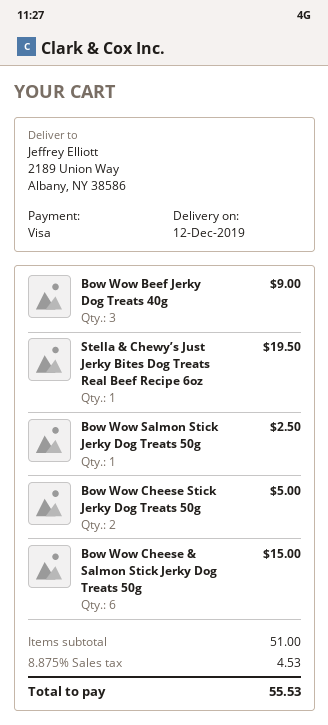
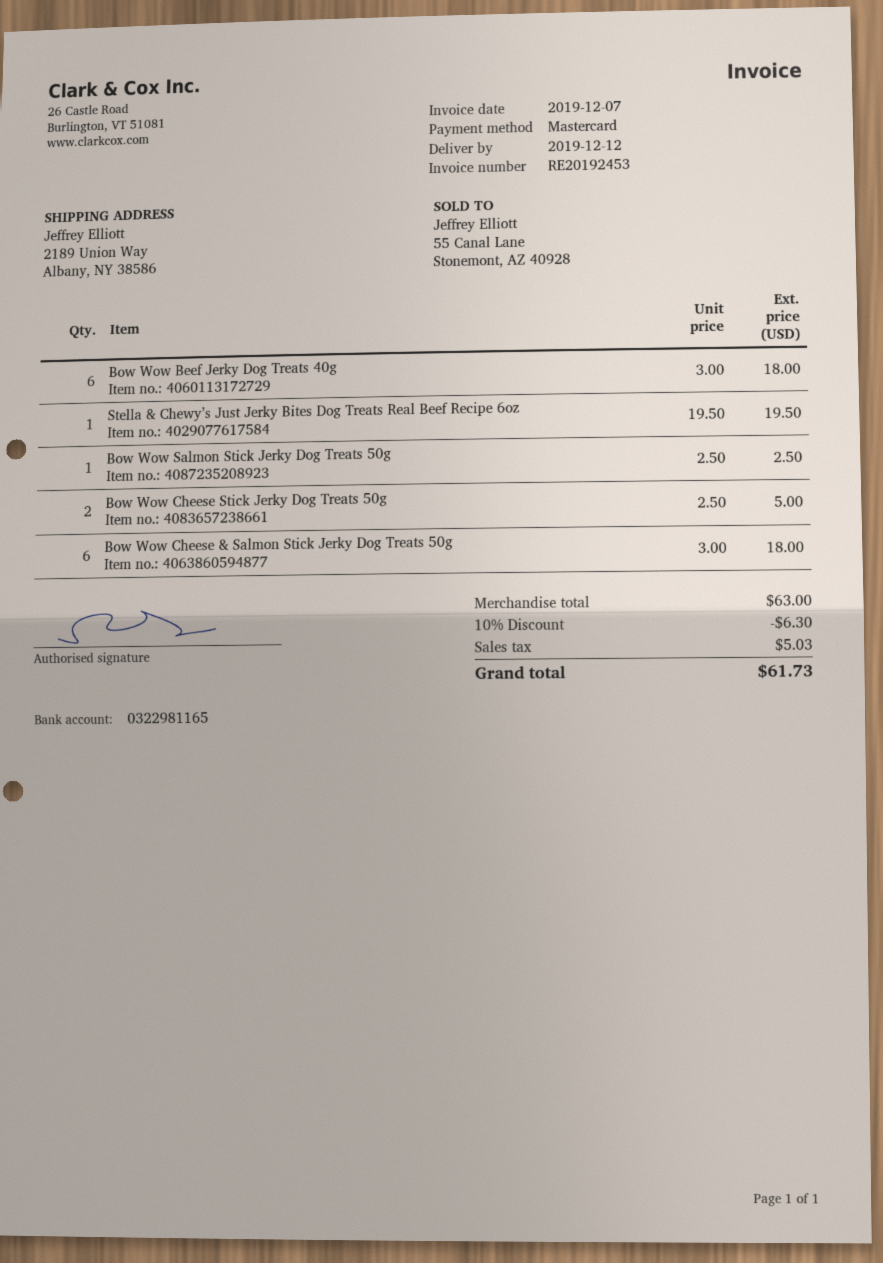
payment method: Visa -> Mastercard
Bow Wow Beef Jerky Dog Treats 40g: 3 for 9.00 -> 6 for 18.00
Bow Wow Cheese & Salmon Stick Jerky Dog Treats 50g: 6 for 15.00 -> 6 for 18.00
subtotal: 51.00 -> 63.00
discount: none -> 10% = 6.30
tax: 4.53 -> 5.03
total: 55.53 -> 61.73

